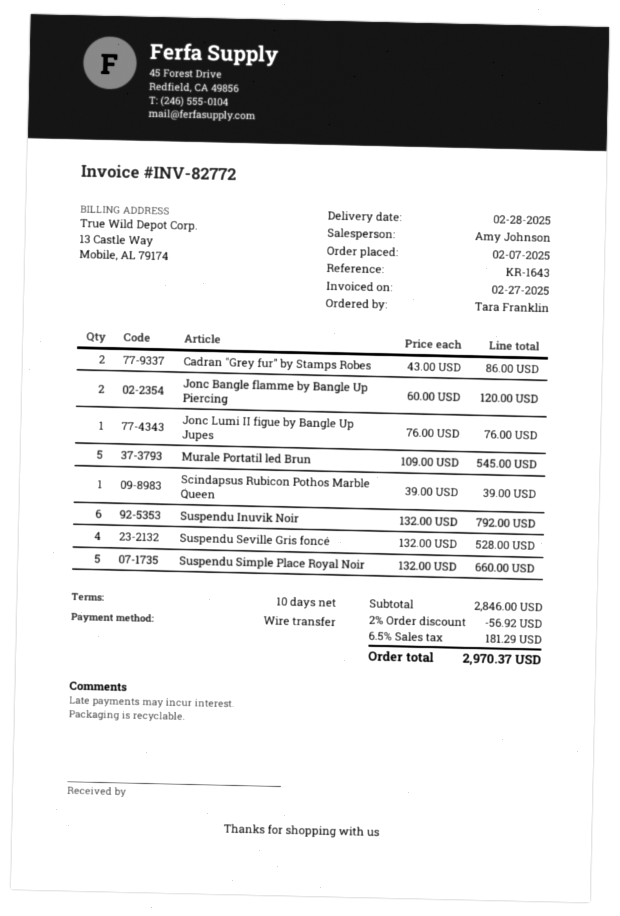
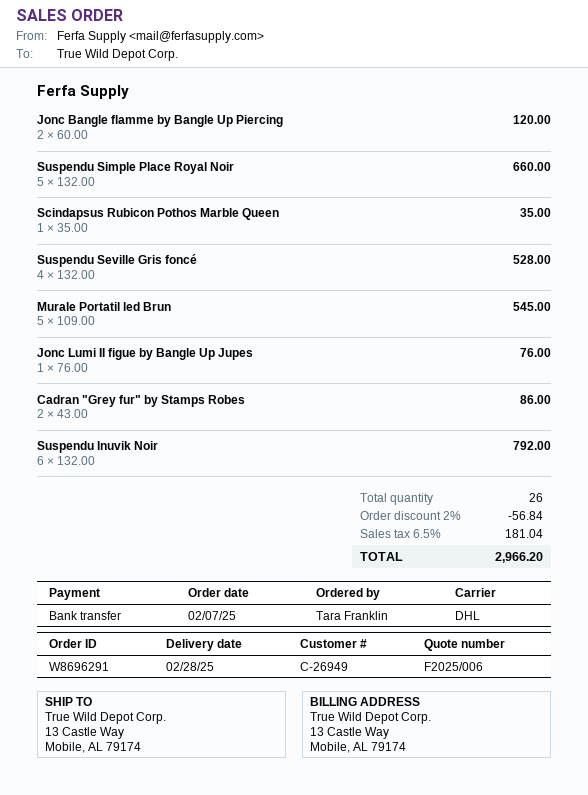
Scindapsus Rubicon Pothos Marble Queen: 1 x 39.00 = 39.00 -> 1 x 35.00 = 35.00
discount: 2% = 56.92 -> 2% = 56.84
tax: 6.5% = 181.29 -> 6.5% = 181.04
total: 2970.37 -> 2966.20

